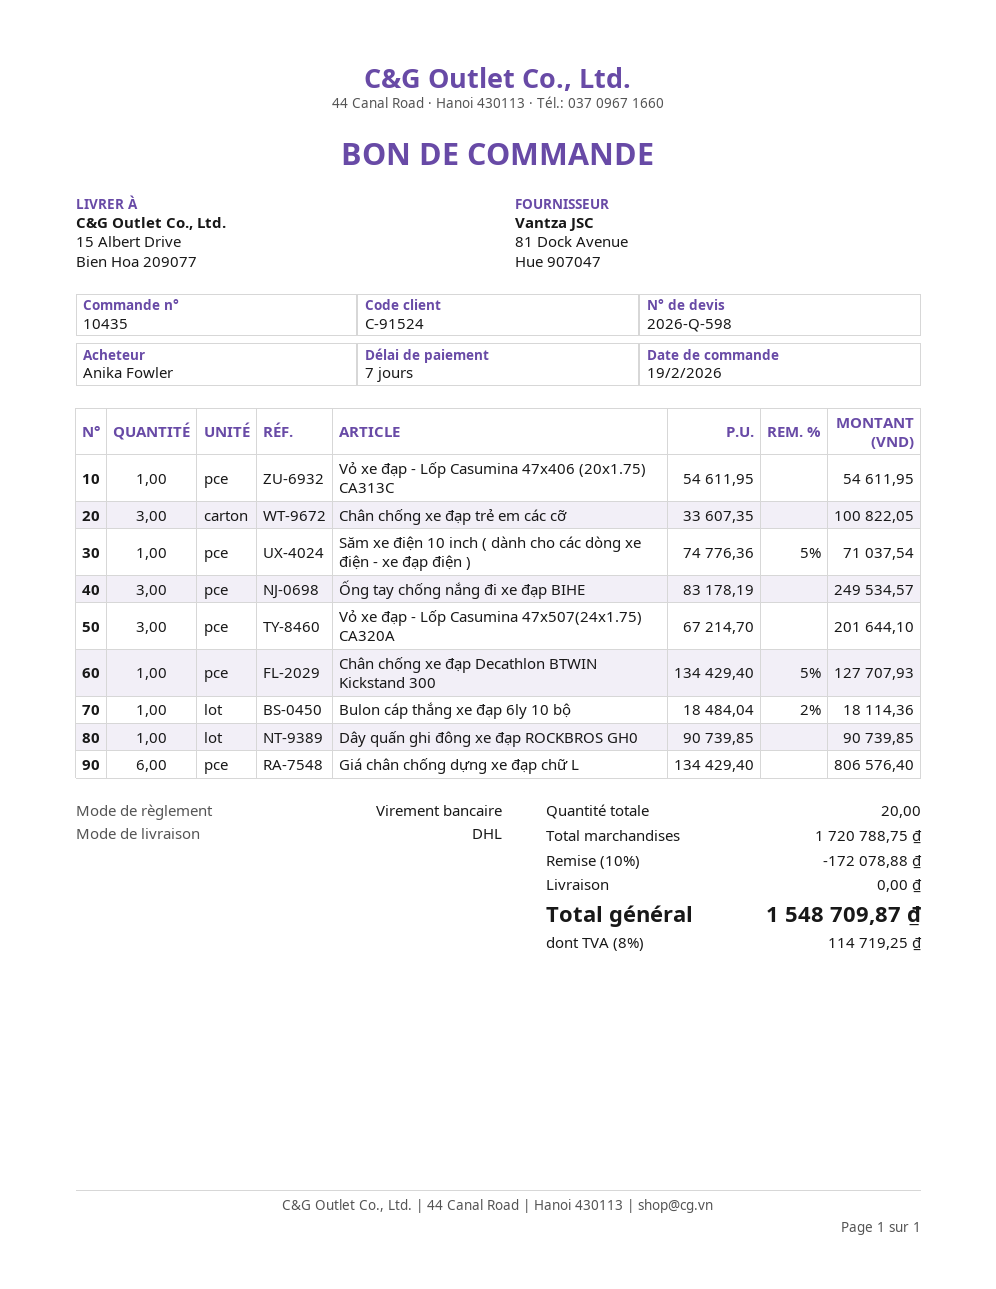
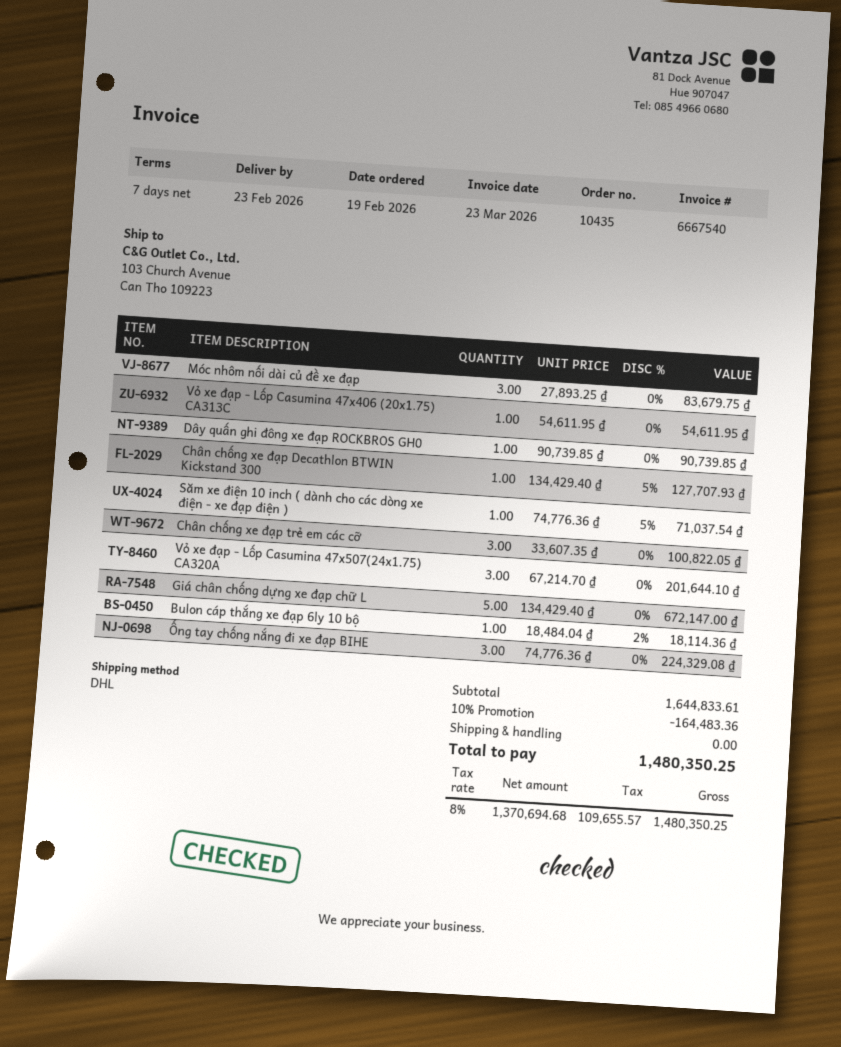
ship to: 15 Albert Drive, Bien Hoa 209077 -> 103 Church Avenue, Can Tho 109223
Ống tay chống nắng đi xe đạp BIHE: 3 x 83178.19 = 249534.57 -> 3 x 74776.36 = 224329.08
Giá chân chống dựng xe đạp chữ L: 6 x 134429.40 = 806576.40 -> 5 x 134429.40 = 672147.00
Móc nhôm nối dài củ đề xe đạp: none -> 3 x 27893.25 = 83679.75
subtotal: 1720788.75 -> 1644833.61
discount: 10% = 172078.88 -> 10% = 164483.36
tax: 8% = 114719.25 -> 8% = 109655.57
total: 1548709.87 -> 1480350.25

